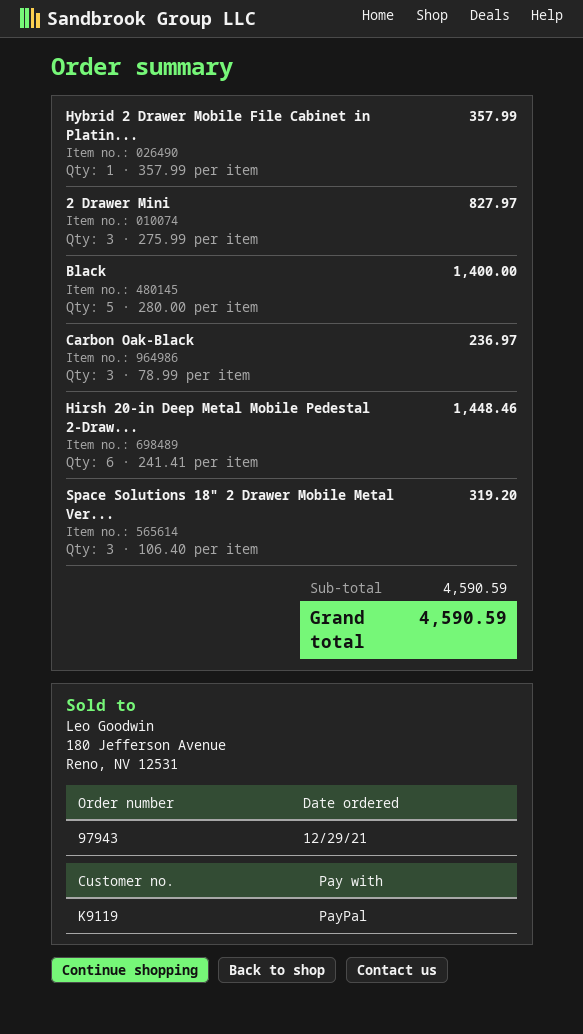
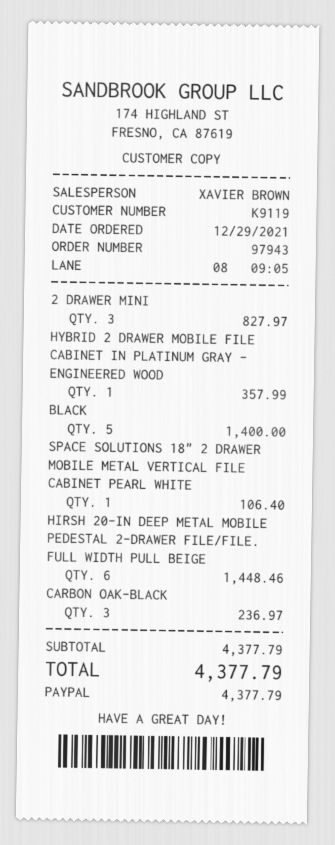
Space Solutions 18" 2 Drawer Mobile Metal Ver...: 3 for 319.20 -> 1 for 106.40
subtotal: 4590.59 -> 4377.79
total: 4590.59 -> 4377.79

